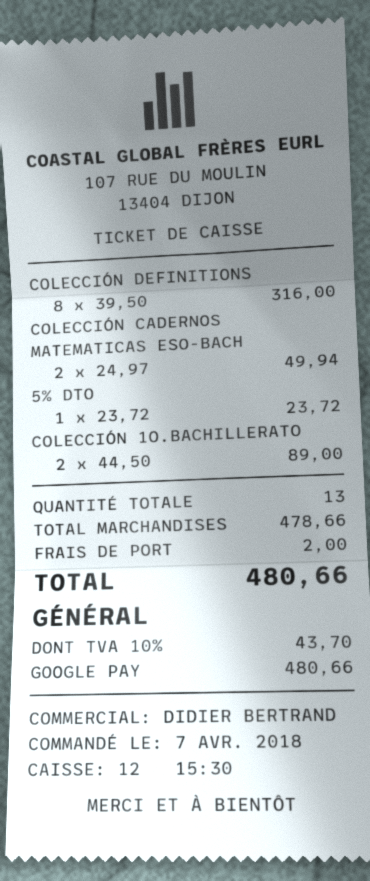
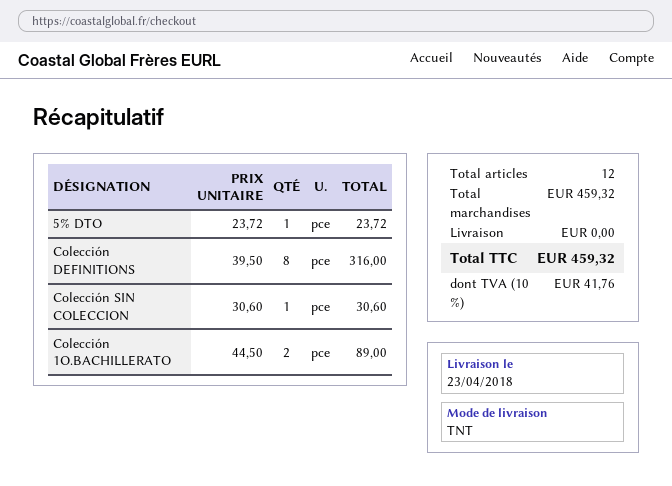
COLECCIÓN CADERNOS MATEMATICAS ESO-BACH: 2 x 24.97 = 49.94 -> none
Colección SIN COLECCION: none -> 1 x 30.60 = 30.60
total quantity: 13 -> 12
subtotal: 478.66 -> 459.32
shipping: 2.00 -> 0.00
tax: 10% = 43.70 -> 10% = 41.76
total: 480.66 -> 459.32

